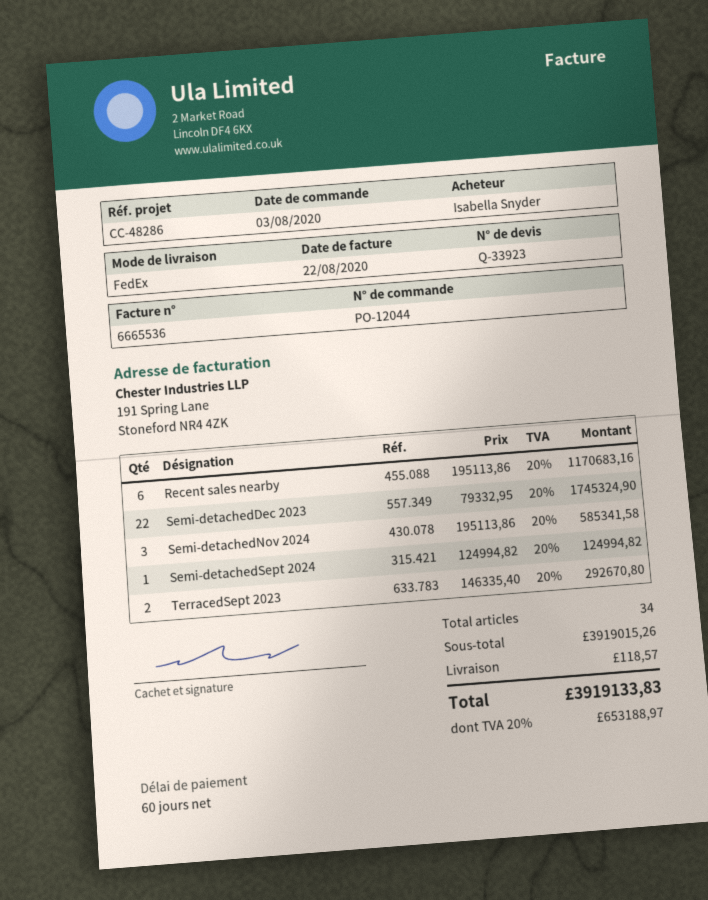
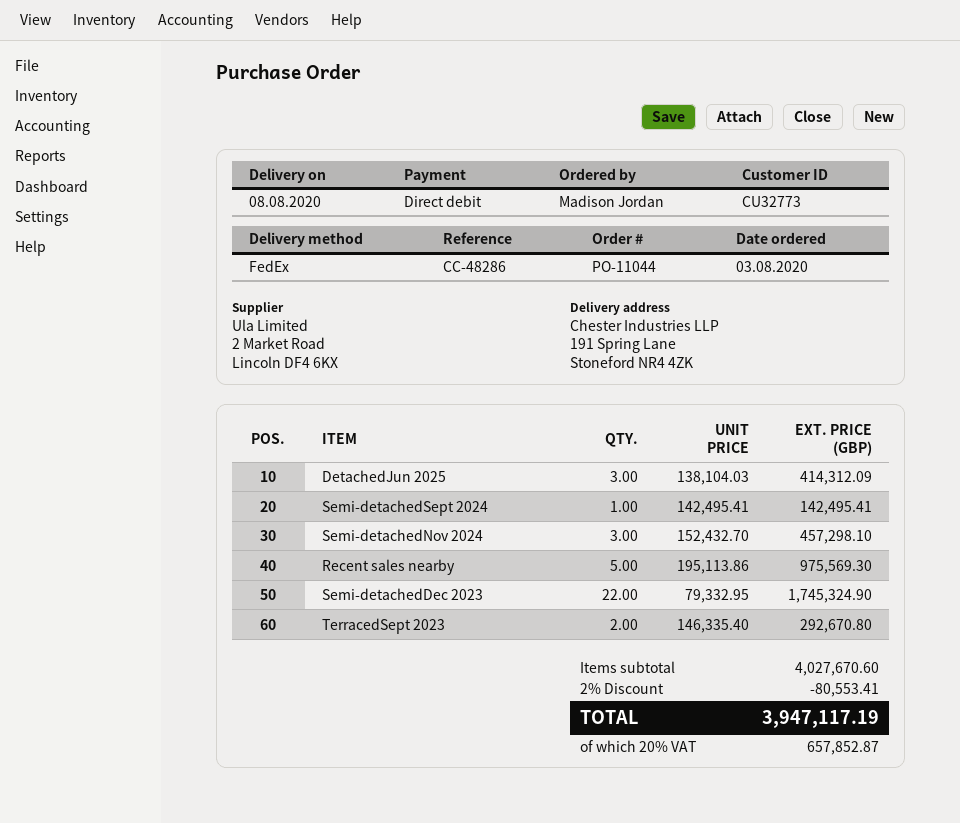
order number: PO-12044 -> PO-11044
ordered by: Isabella Snyder -> Madison Jordan
Recent sales nearby: 6 x 195113.86 = 1170683.16 -> 5 x 195113.86 = 975569.30
Semi-detachedNov 2024: 3 x 195113.86 = 585341.58 -> 3 x 152432.70 = 457298.10
Semi-detachedSept 2024: 1 x 124994.82 = 124994.82 -> 1 x 142495.41 = 142495.41
DetachedJun 2025: none -> 3 x 138104.03 = 414312.09
subtotal: 3919015.26 -> 4027670.60
discount: none -> 2% = 80553.41
shipping: 118.57 -> none
tax: 20% = 653188.97 -> 20% = 657852.87
total: 3919133.83 -> 3947117.19

